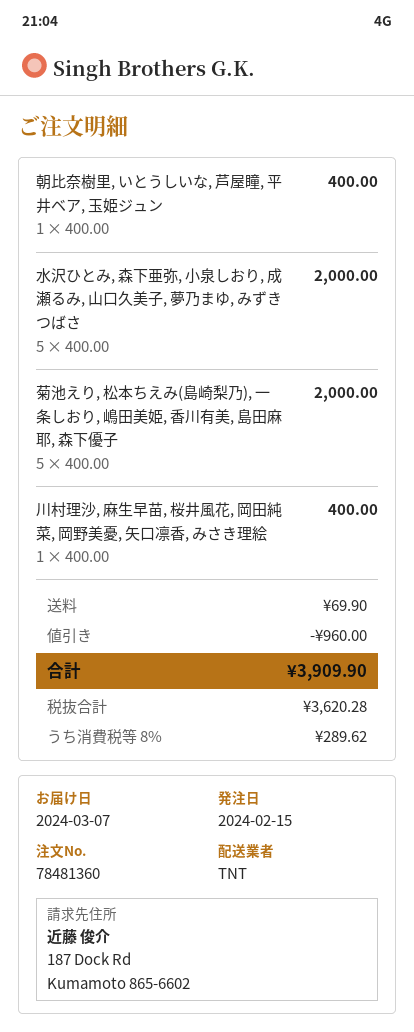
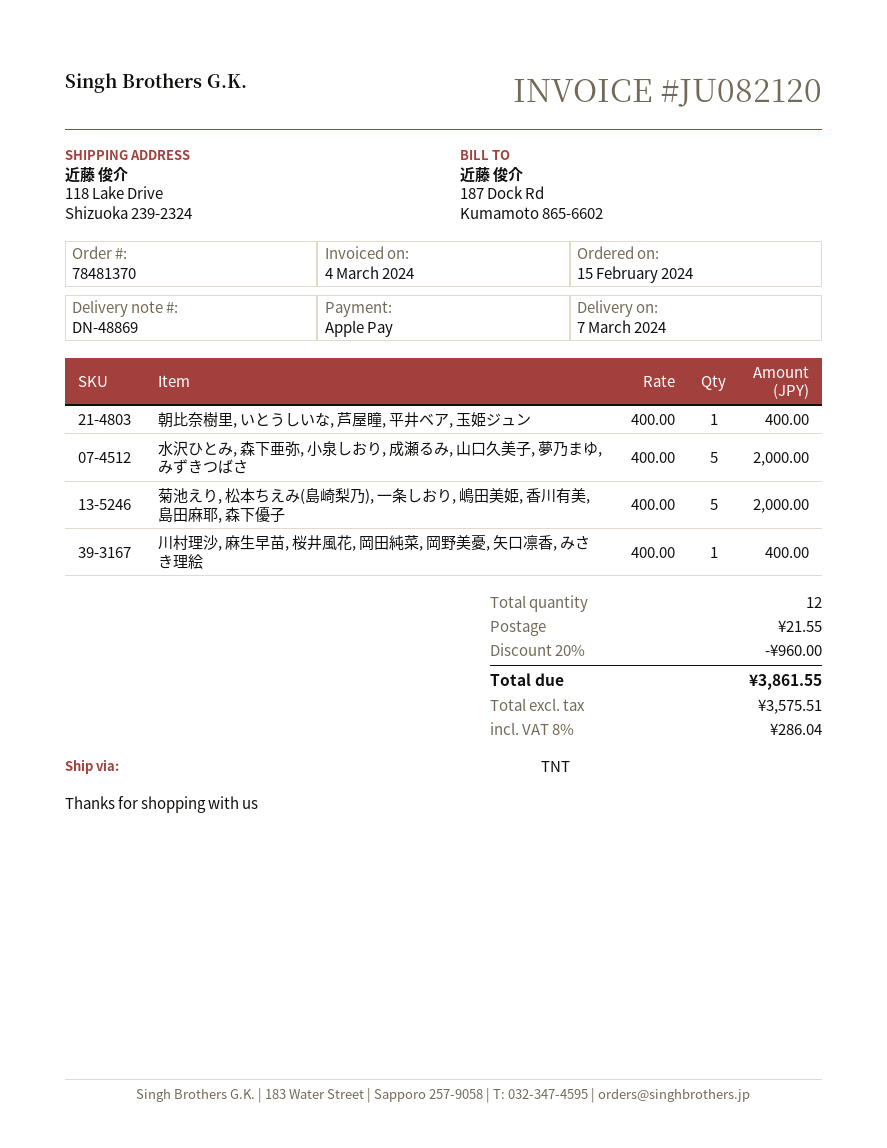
order number: 78481360 -> 78481370
shipping: 69.90 -> 21.55
net: 3620.28 -> 3575.51
tax: 8% = 289.62 -> 8% = 286.04
total: 3909.90 -> 3861.55

